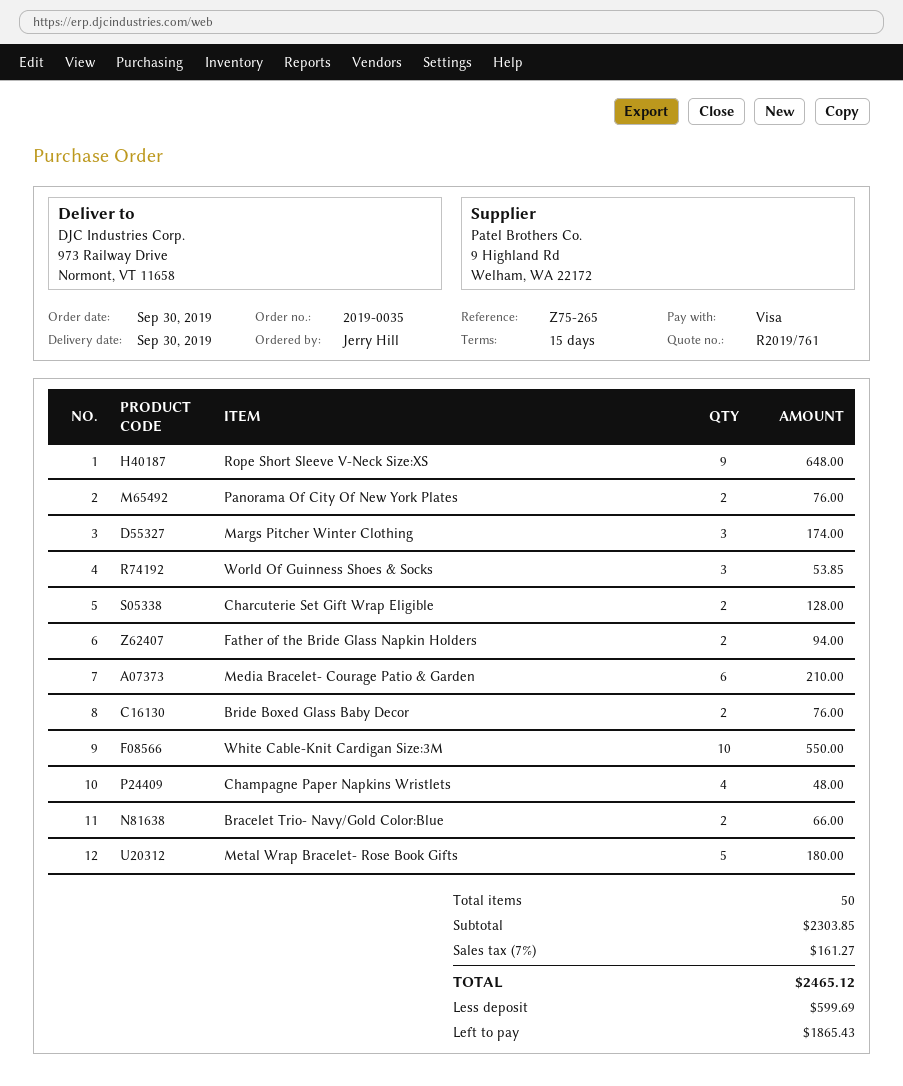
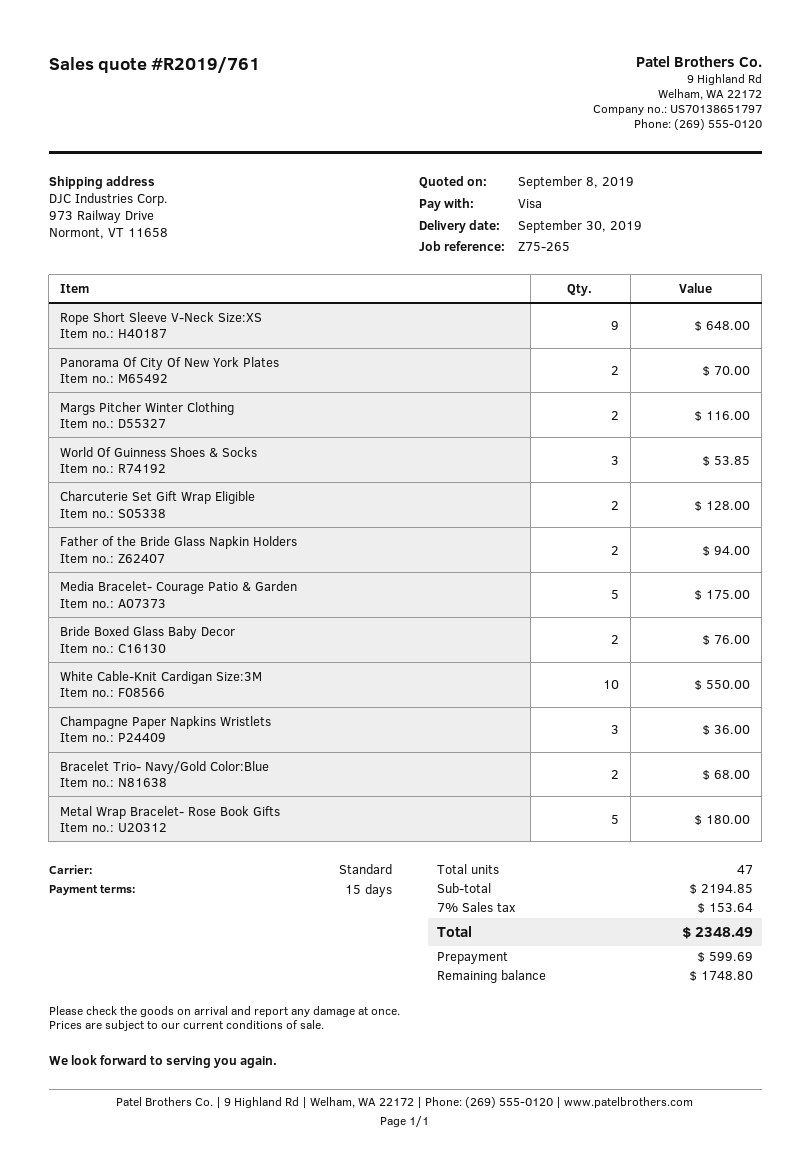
Panorama Of City Of New York Plates: 2 for 76.00 -> 2 for 70.00
Margs Pitcher Winter Clothing: 3 for 174.00 -> 2 for 116.00
Media Bracelet- Courage Patio & Garden: 6 for 210.00 -> 5 for 175.00
Champagne Paper Napkins Wristlets: 4 for 48.00 -> 3 for 36.00
Bracelet Trio- Navy/Gold Color:Blue: 2 for 66.00 -> 2 for 68.00
total quantity: 50 -> 47
subtotal: 2303.85 -> 2194.85
tax: 7% = 161.27 -> 7% = 153.64
total: 2465.12 -> 2348.49
balance: 1865.43 -> 1748.80

